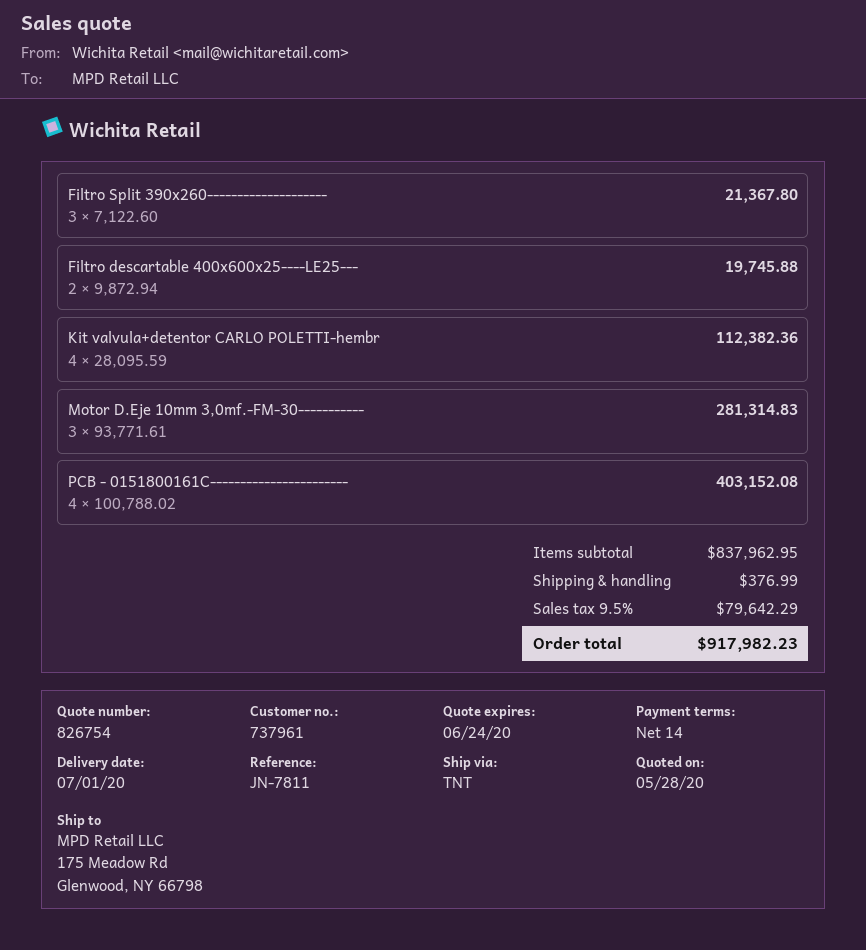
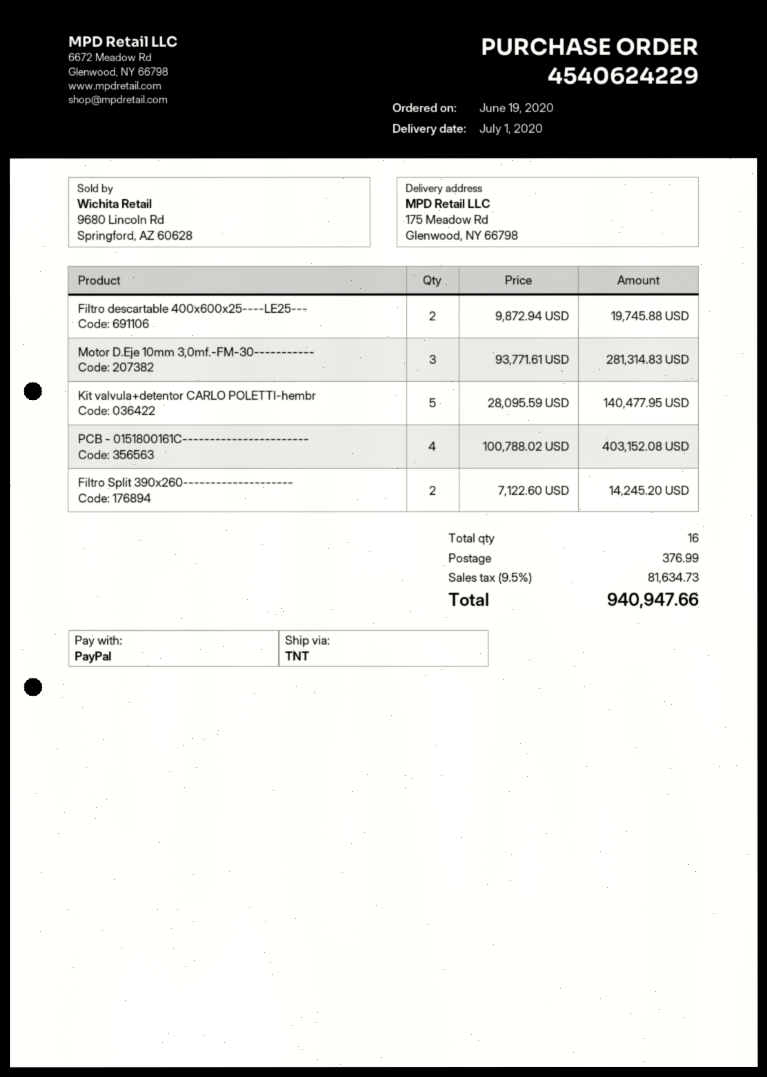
Filtro Split 390x260--------------------: 3 x 7122.60 = 21367.80 -> 2 x 7122.60 = 14245.20
Kit valvula+detentor CARLO POLETTI-hembr: 4 x 28095.59 = 112382.36 -> 5 x 28095.59 = 140477.95
tax: 9.5% = 79642.29 -> 9.5% = 81634.73
total: 917982.23 -> 940947.66

